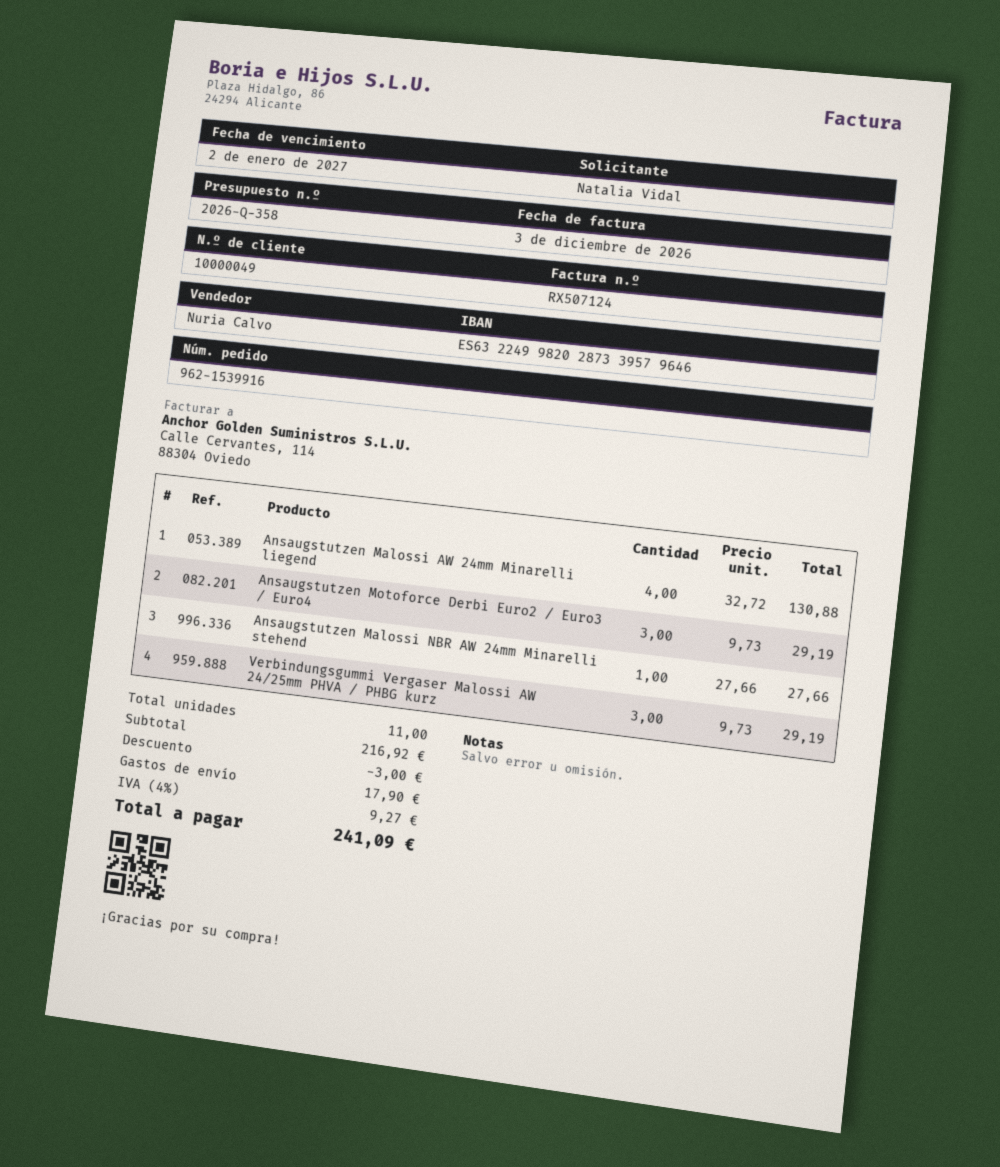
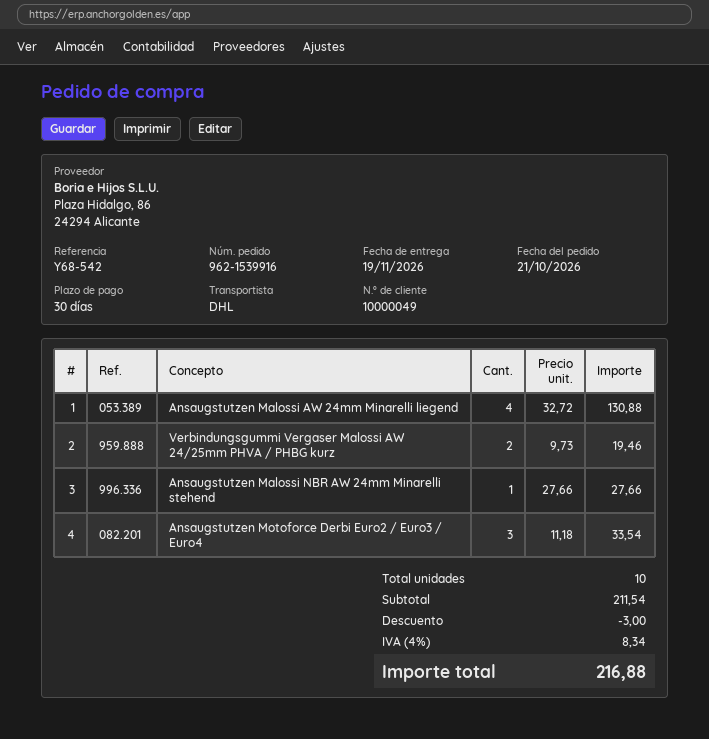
Ansaugstutzen Motoforce Derbi Euro2 / Euro3 / Euro4: 3 x 9.73 = 29.19 -> 3 x 11.18 = 33.54
Verbindungsgummi Vergaser Malossi AW 24/25mm PHVA / PHBG kurz: 3 x 9.73 = 29.19 -> 2 x 9.73 = 19.46
total quantity: 11 -> 10
subtotal: 216.92 -> 211.54
shipping: 17.90 -> none
tax: 4% = 9.27 -> 4% = 8.34
total: 241.09 -> 216.88

